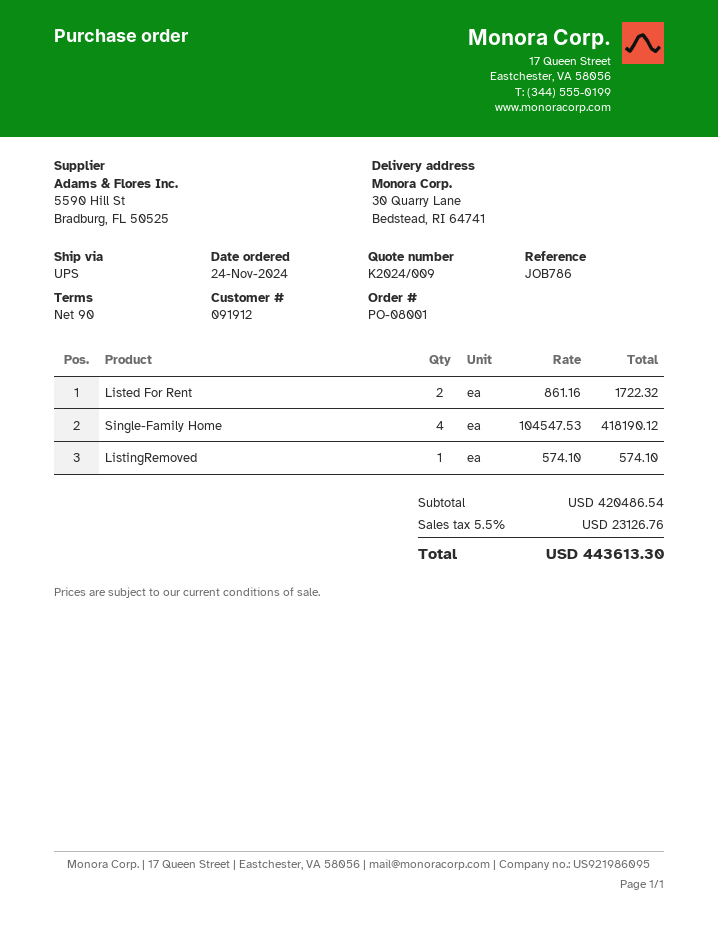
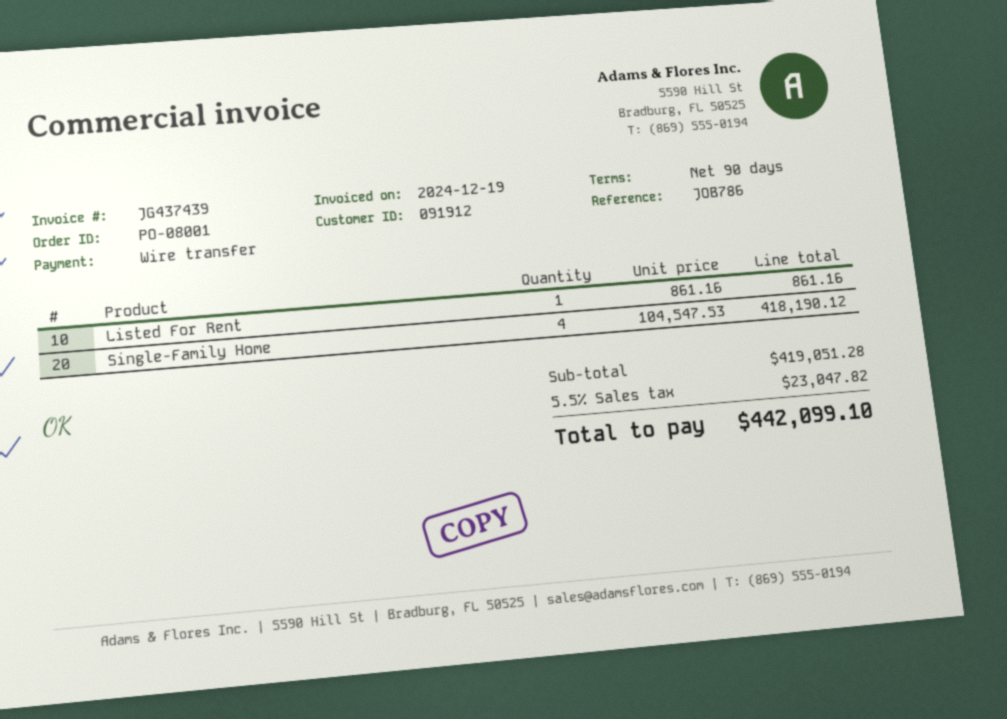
Listed For Rent: 2 x 861.16 = 1722.32 -> 1 x 861.16 = 861.16
ListingRemoved: 1 x 574.10 = 574.10 -> none
subtotal: 420486.54 -> 419051.28
tax: 5.5% = 23126.76 -> 5.5% = 23047.82
total: 443613.30 -> 442099.10

